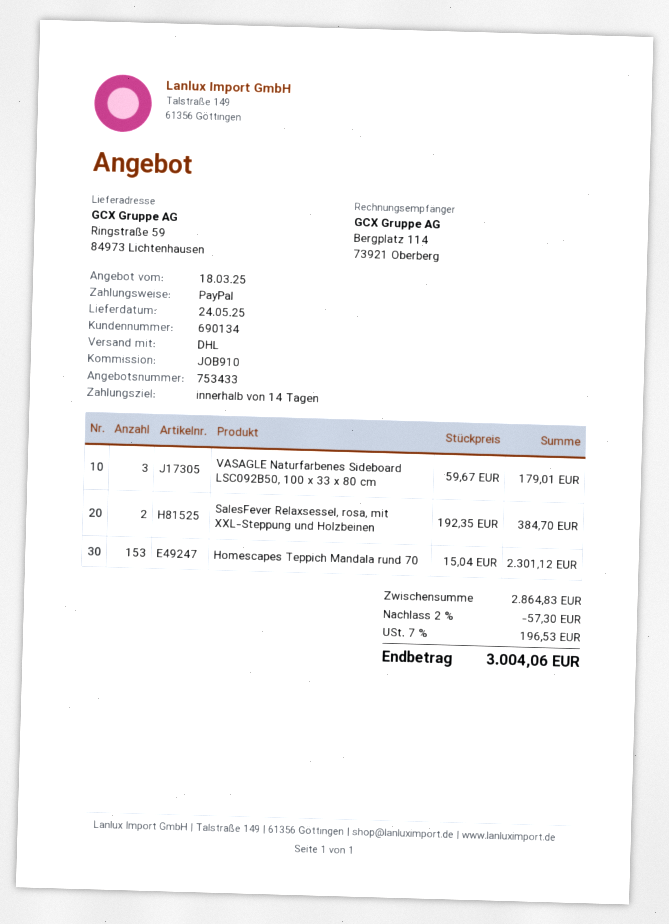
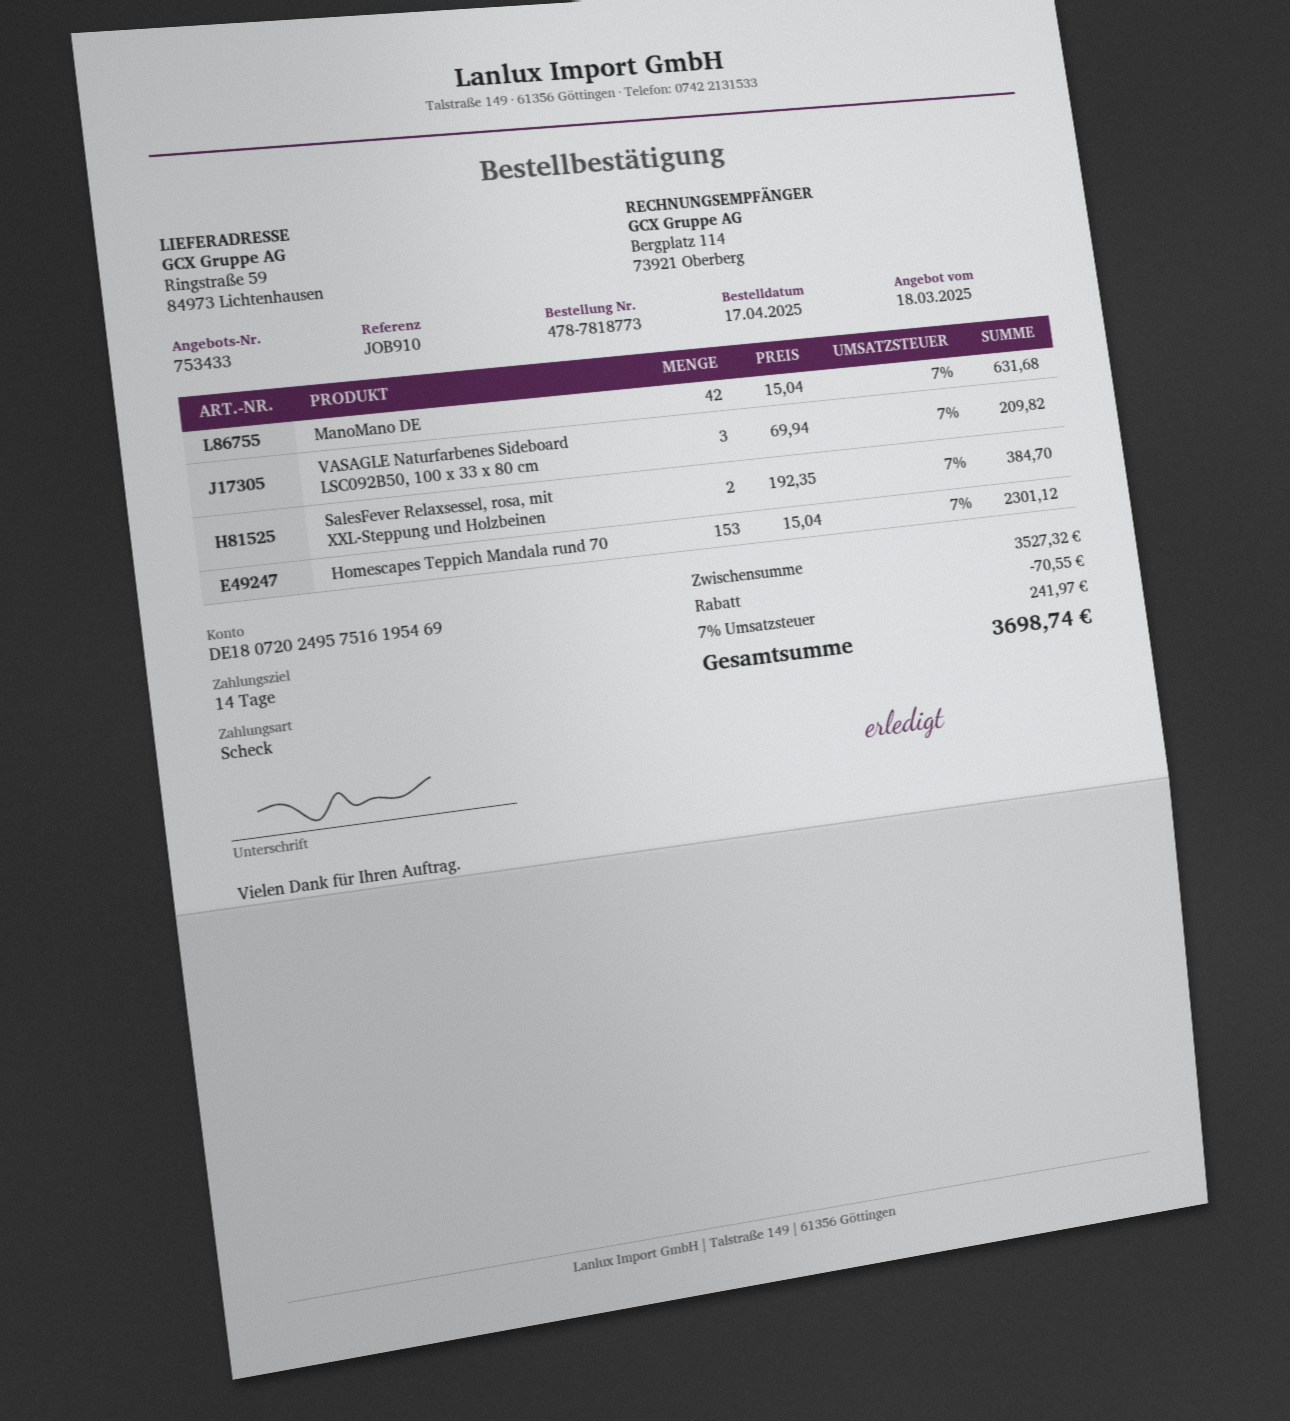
payment method: PayPal -> cheque
VASAGLE Naturfarbenes Sideboard LSC092B50, 100 x 33 x 80 cm: 3 x 59.67 = 179.01 -> 3 x 69.94 = 209.82
ManoMano DE: none -> 42 x 15.04 = 631.68
subtotal: 2864.83 -> 3527.32
discount: 57.30 -> 70.55
tax: 7% = 196.53 -> 7% = 241.97
total: 3004.06 -> 3698.74

